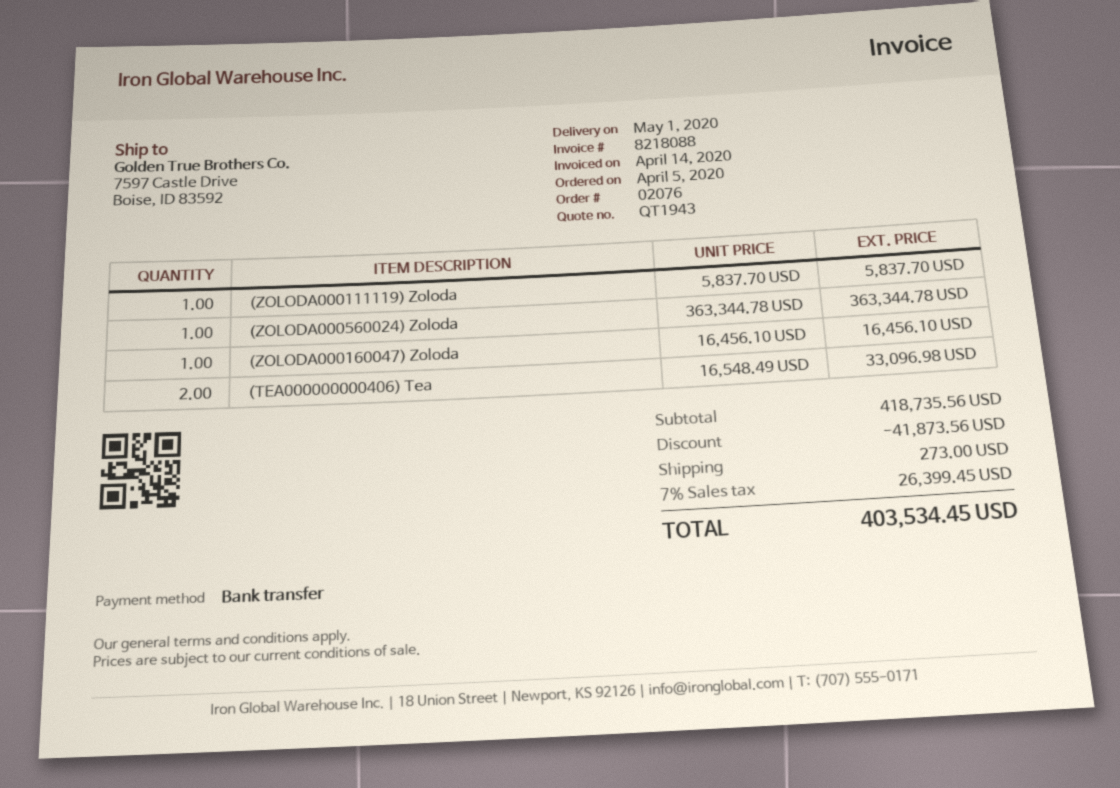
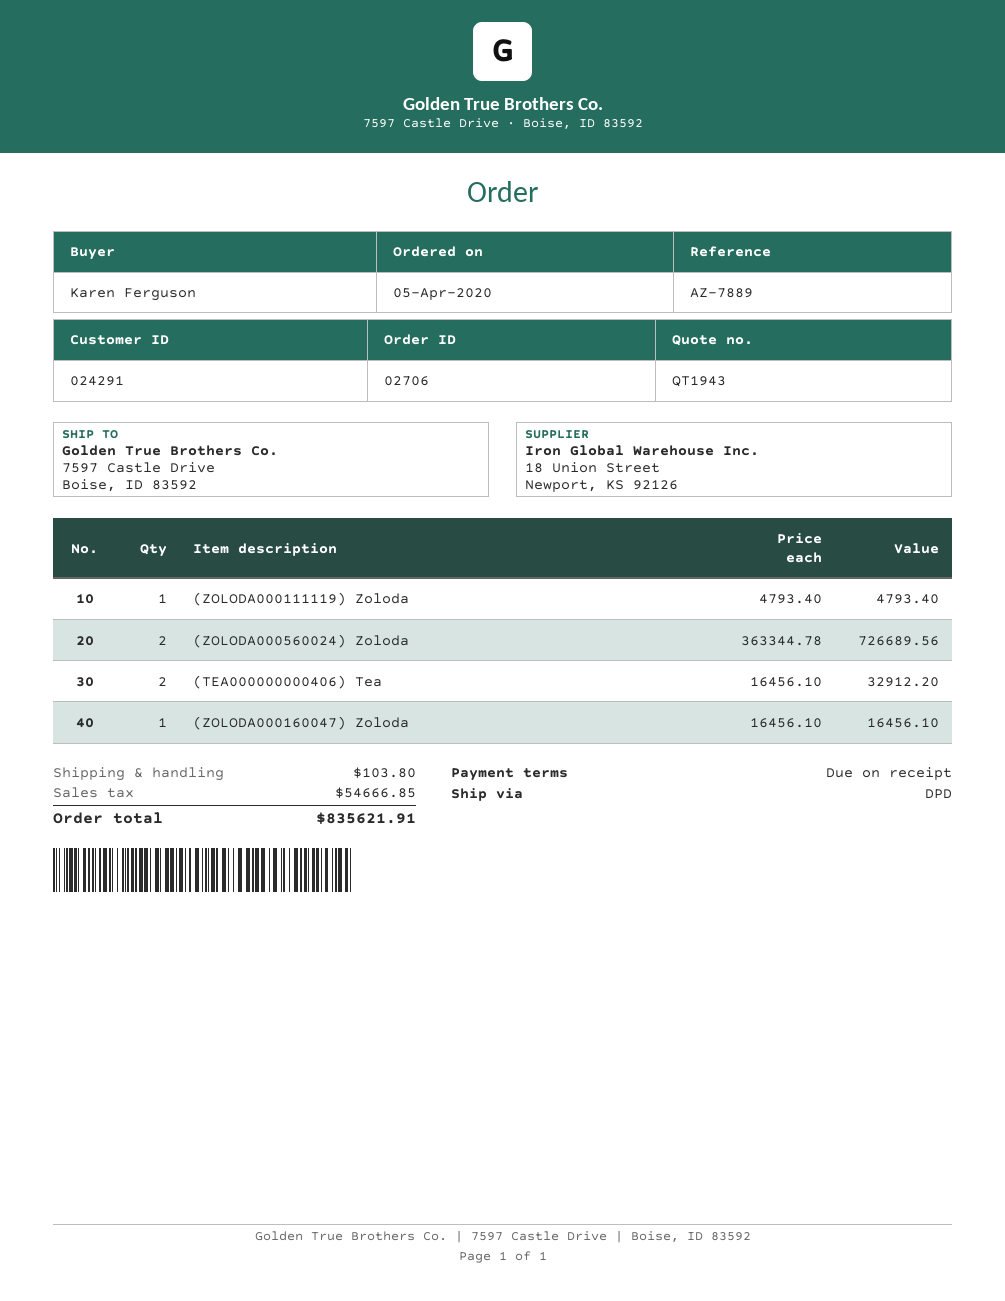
order number: 02076 -> 02706
(ZOLODA000111119) Zoloda: 1 x 5837.70 = 5837.70 -> 1 x 4793.40 = 4793.40
(ZOLODA000560024) Zoloda: 1 x 363344.78 = 363344.78 -> 2 x 363344.78 = 726689.56
(TEA000000000406) Tea: 2 x 16548.49 = 33096.98 -> 2 x 16456.10 = 32912.20
discount: 41873.56 -> none
shipping: 273.00 -> 103.80
tax: 26399.45 -> 54666.85
total: 403534.45 -> 835621.91

